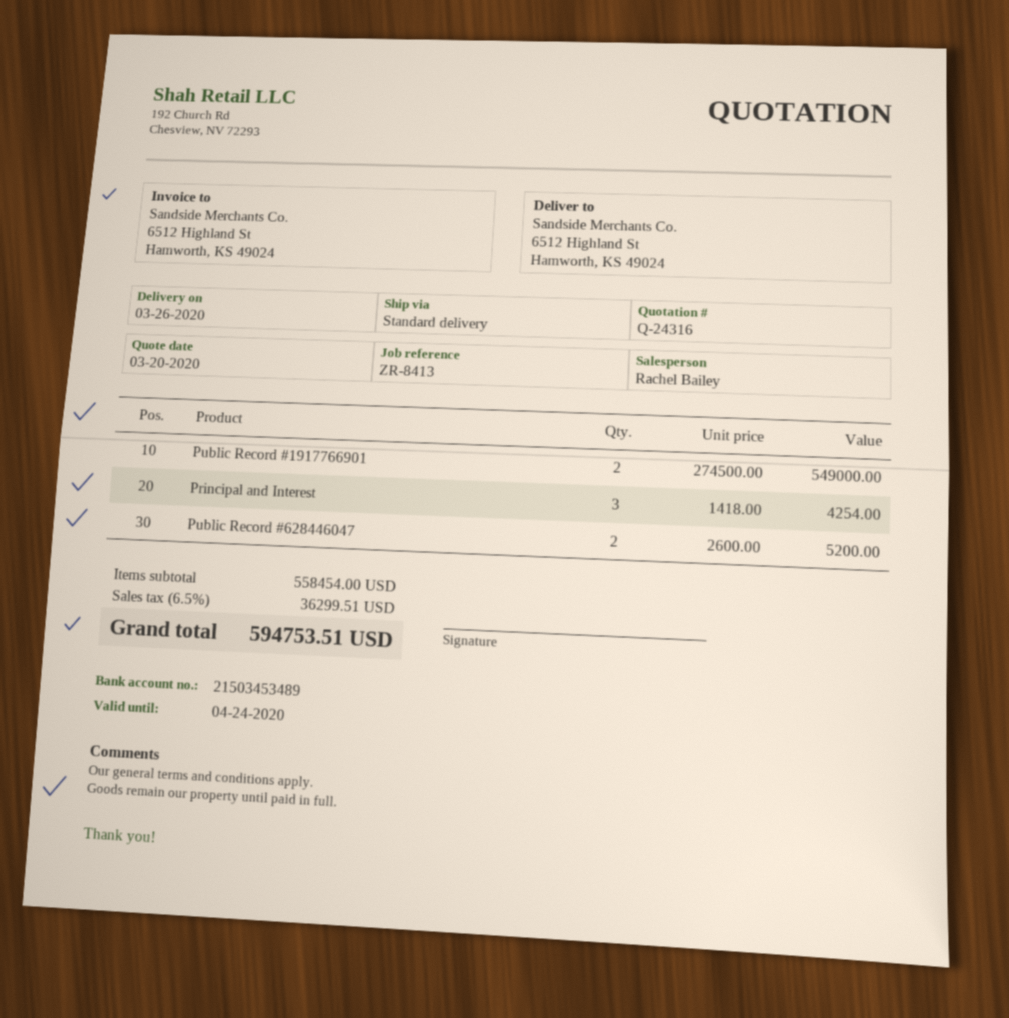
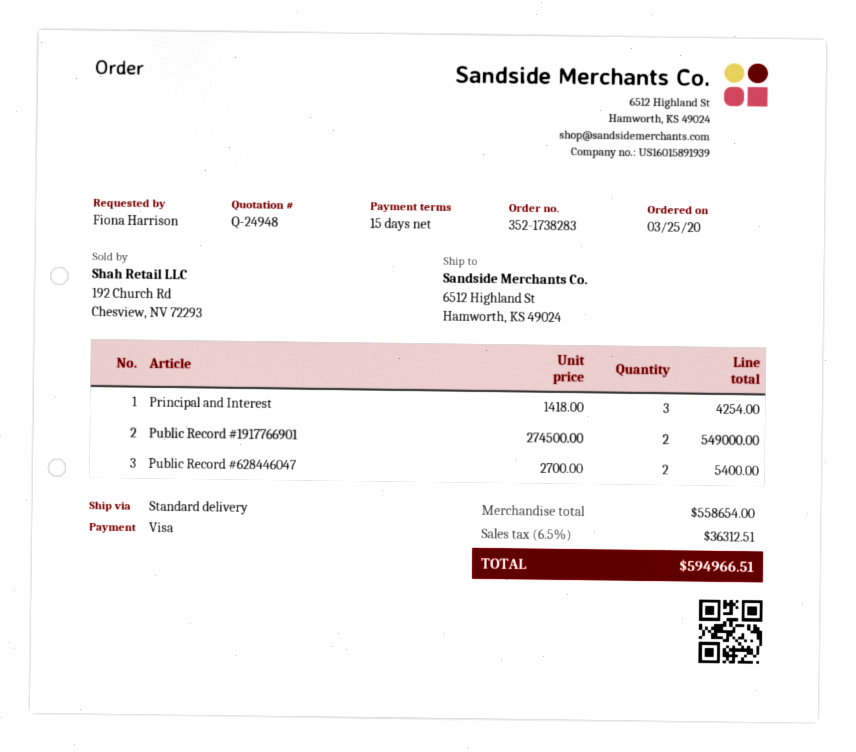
quote number: Q-24316 -> Q-24948
Public Record #628446047: 2 x 2600.00 = 5200.00 -> 2 x 2700.00 = 5400.00
subtotal: 558454.00 -> 558654.00
tax: 6.5% = 36299.51 -> 6.5% = 36312.51
total: 594753.51 -> 594966.51

